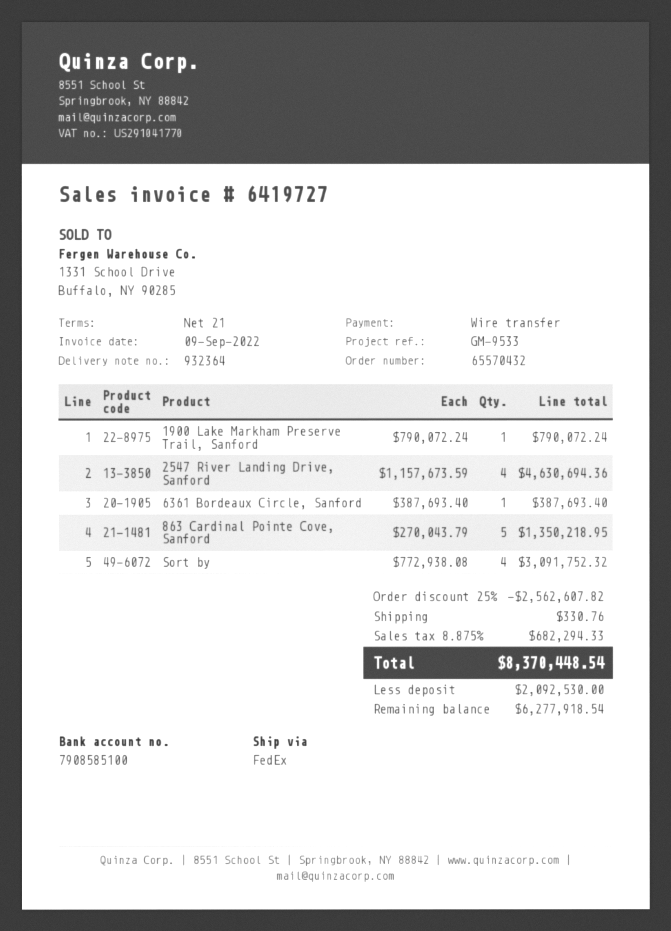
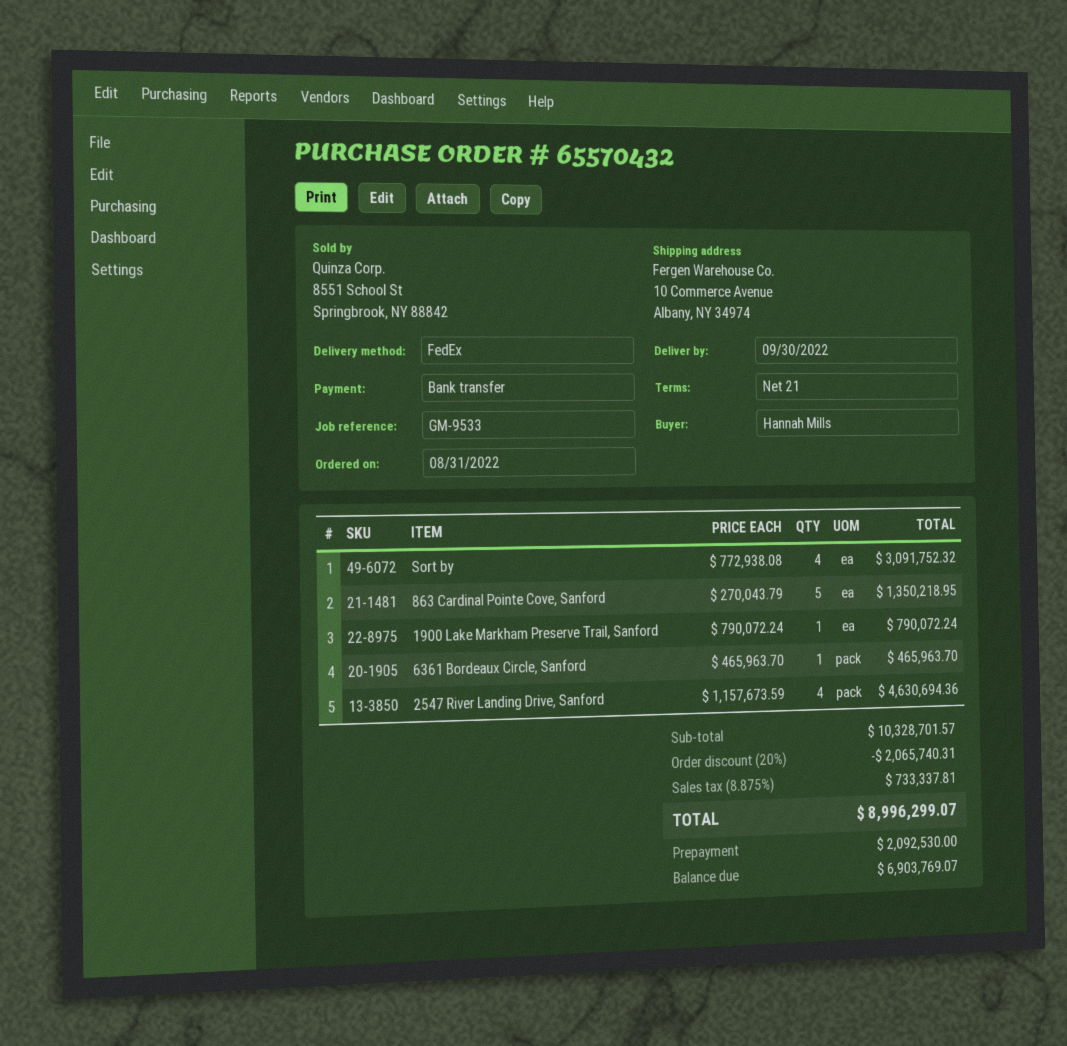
6361 Bordeaux Circle, Sanford: 1 x 387693.40 = 387693.40 -> 1 x 465963.70 = 465963.70
discount: 25% = 2562607.82 -> 20% = 2065740.31
shipping: 330.76 -> none
tax: 8.875% = 682294.33 -> 8.875% = 733337.81
total: 8370448.54 -> 8996299.07
balance: 6277918.54 -> 6903769.07

